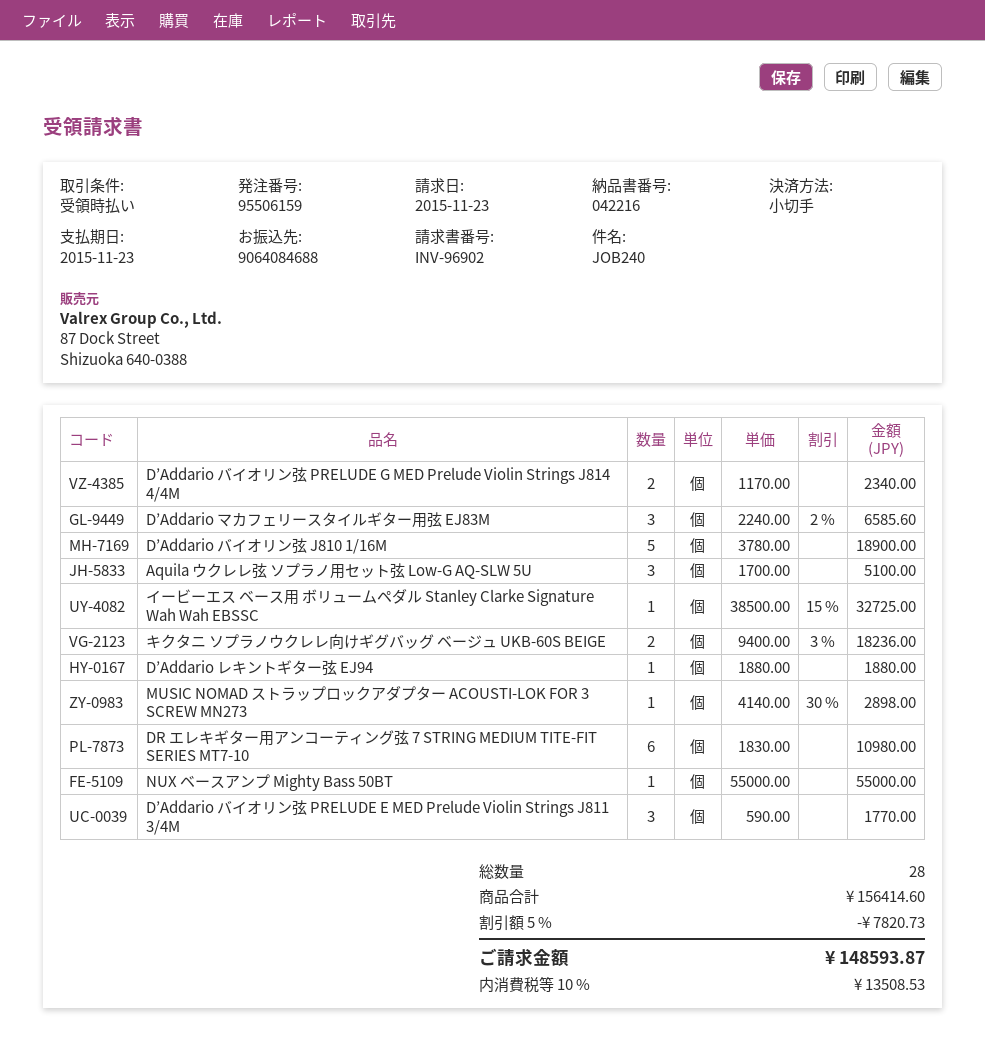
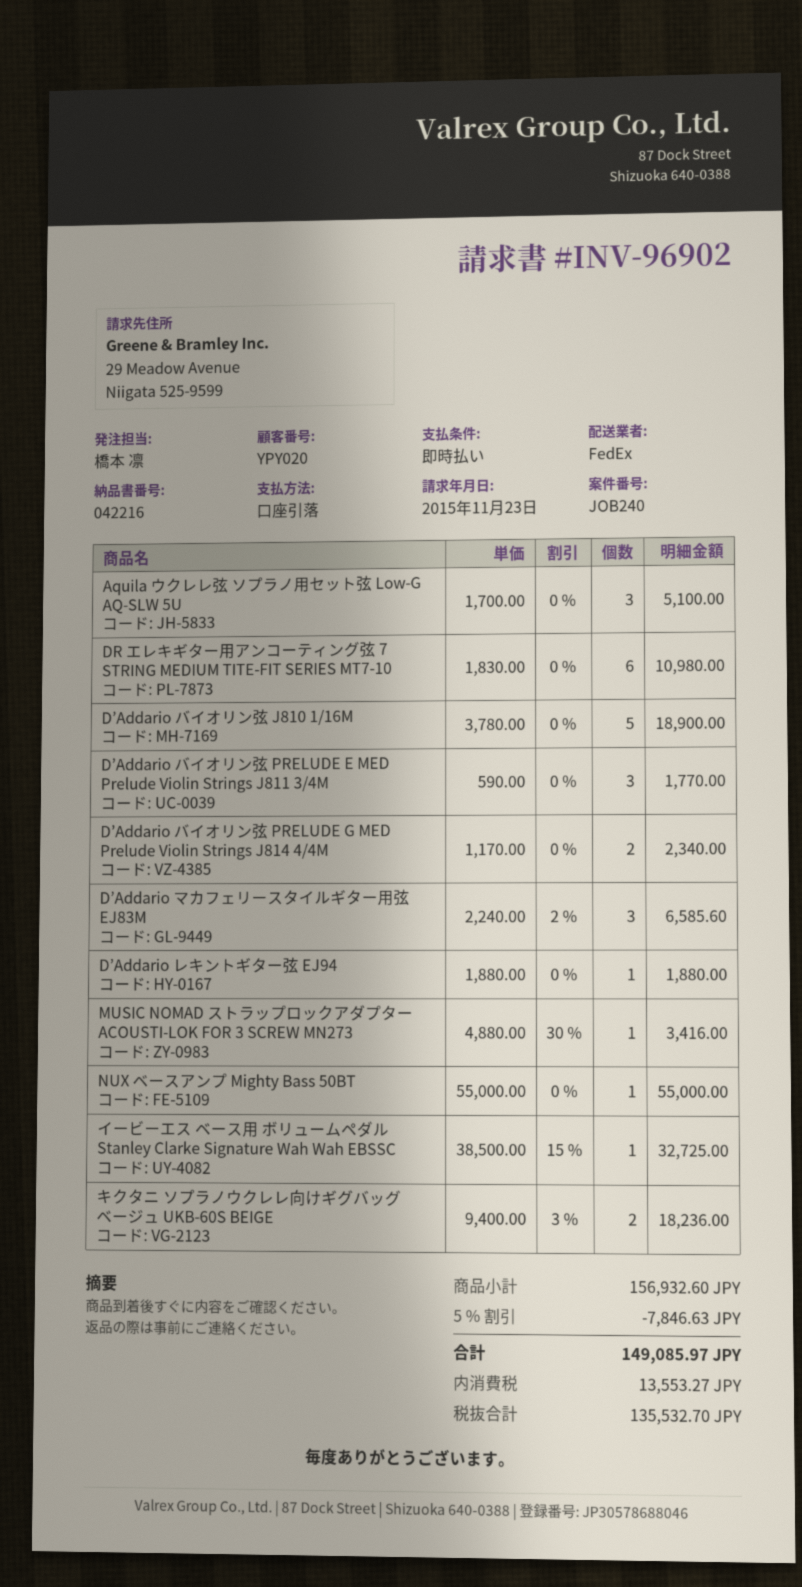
payment method: cheque -> direct debit
MUSIC NOMAD ストラップロックアダプター ACOUSTI-LOK FOR 3 SCREW MN273: 1 x 4140.00 - 30% = 2898.00 -> 1 x 4880.00 - 30% = 3416.00
subtotal: 156414.60 -> 156932.60
discount: 5% = 7820.73 -> 5% = 7846.63
tax: 13508.53 -> 13553.27
total: 148593.87 -> 149085.97

